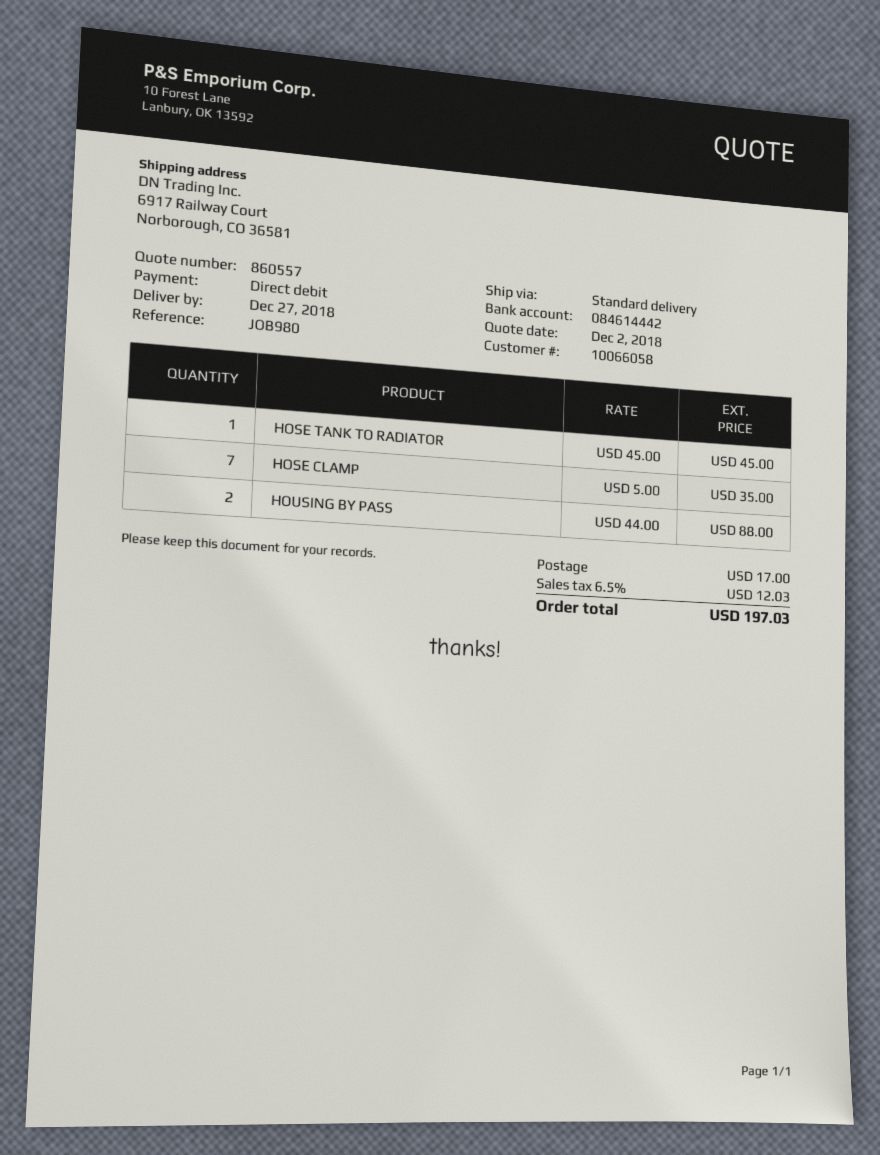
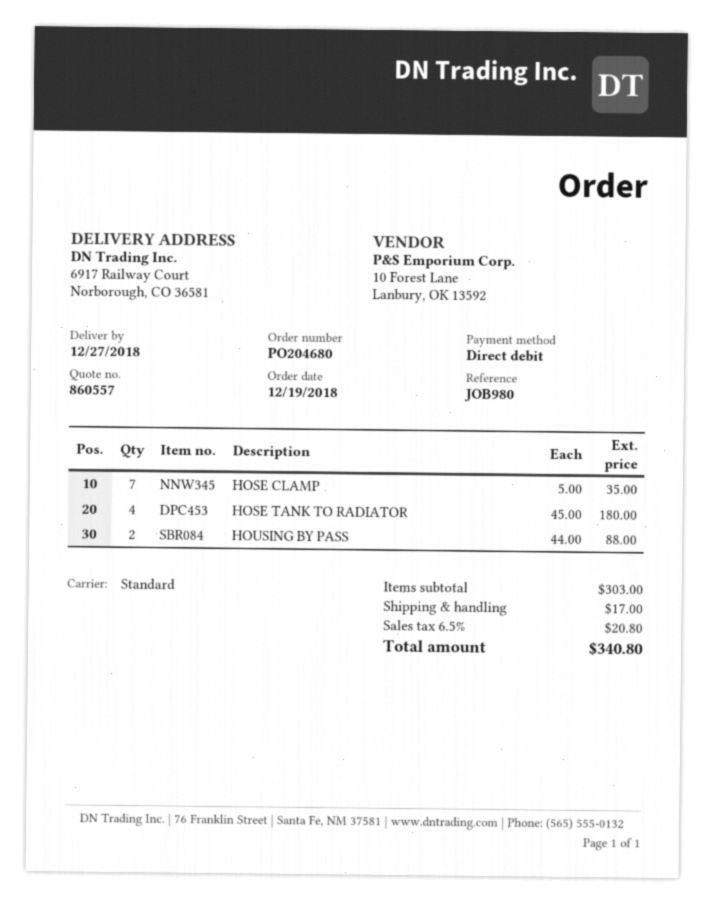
HOSE TANK TO RADIATOR: 1 x 45.00 = 45.00 -> 4 x 45.00 = 180.00
tax: 6.5% = 12.03 -> 6.5% = 20.80
total: 197.03 -> 340.80

